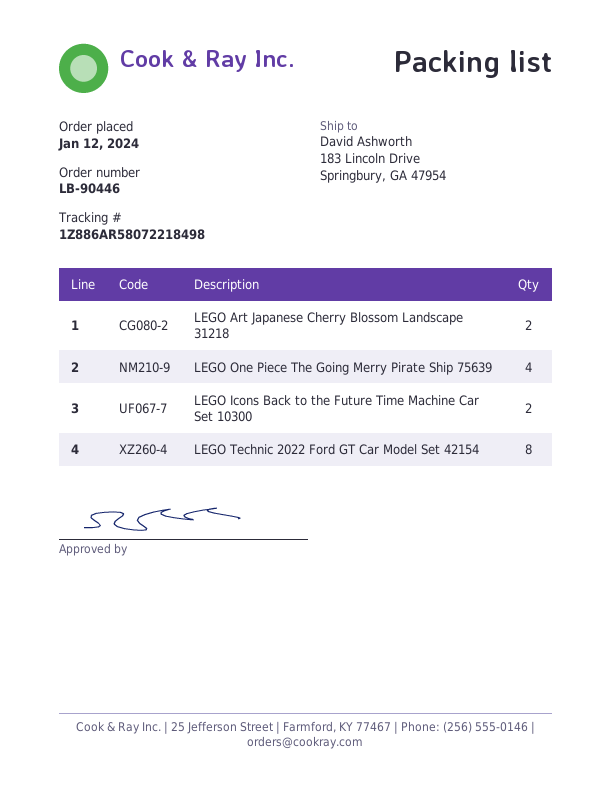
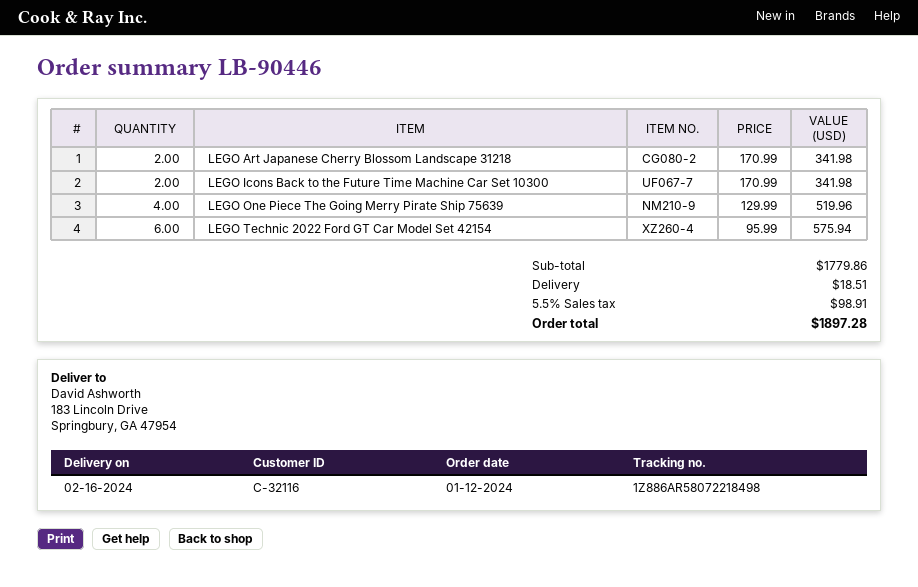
LEGO Technic 2022 Ford GT Car Model Set 42154: 8 -> 6

